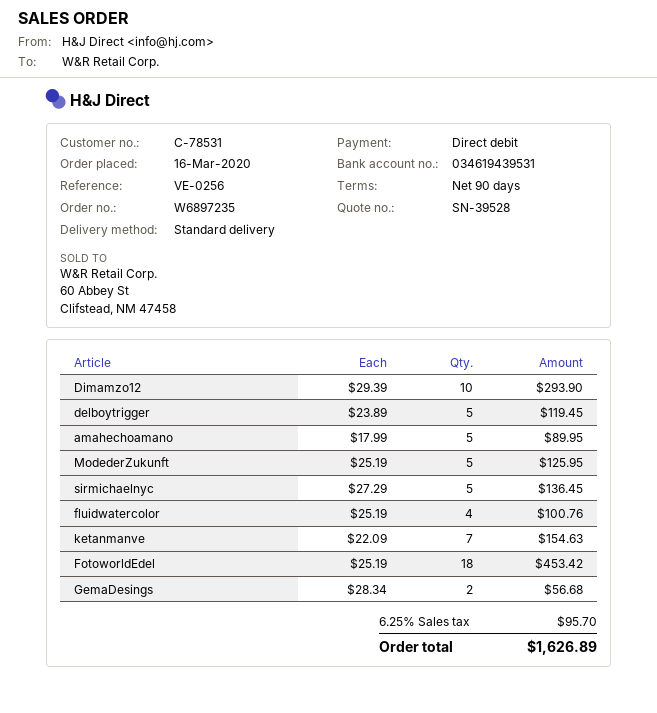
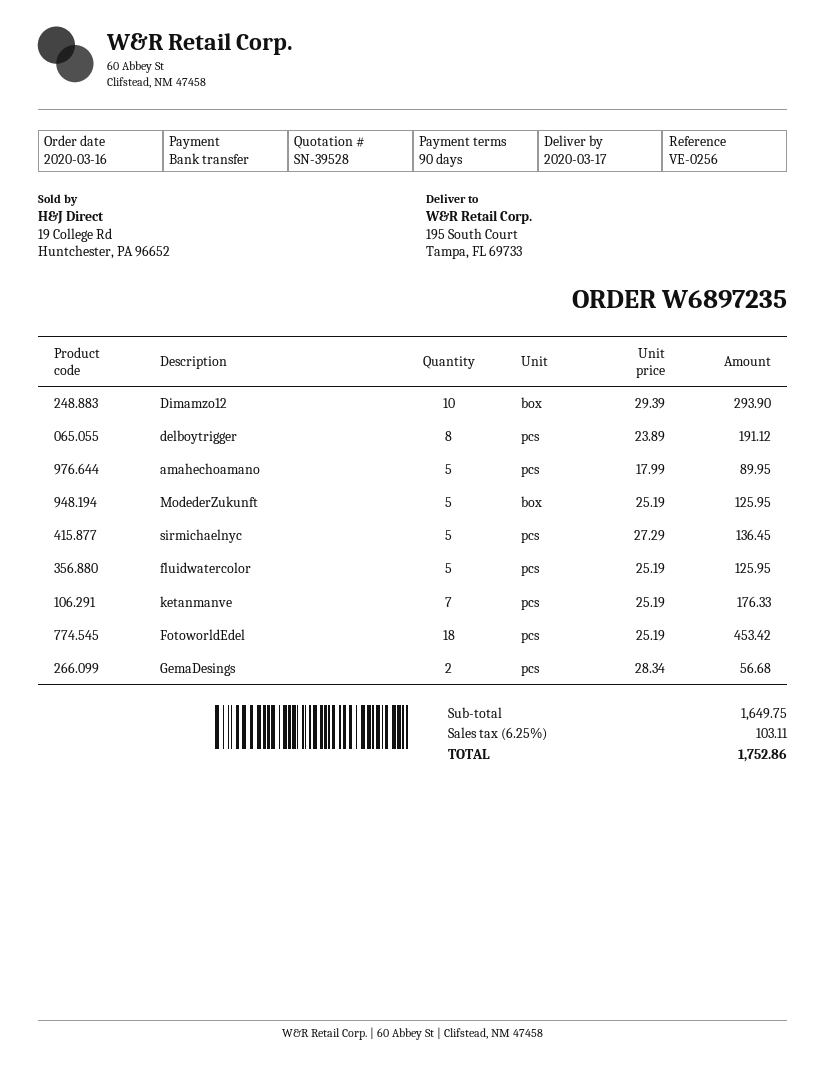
payment method: direct debit -> bank transfer
delboytrigger: 5 x 23.89 = 119.45 -> 8 x 23.89 = 191.12
fluidwatercolor: 4 x 25.19 = 100.76 -> 5 x 25.19 = 125.95
ketanmanve: 7 x 22.09 = 154.63 -> 7 x 25.19 = 176.33
tax: 6.25% = 95.70 -> 6.25% = 103.11
total: 1626.89 -> 1752.86

